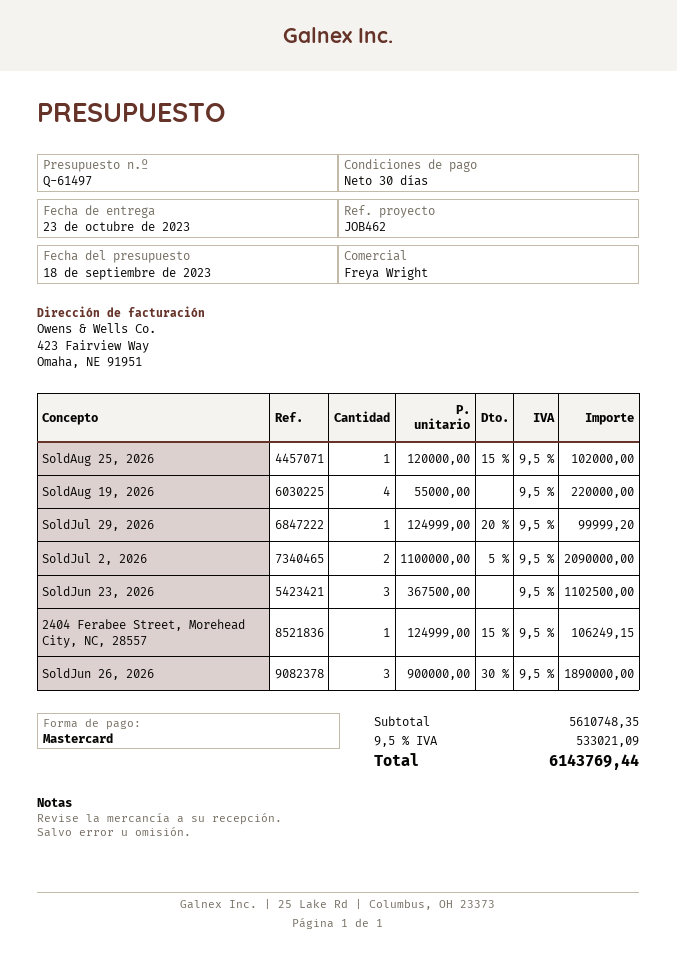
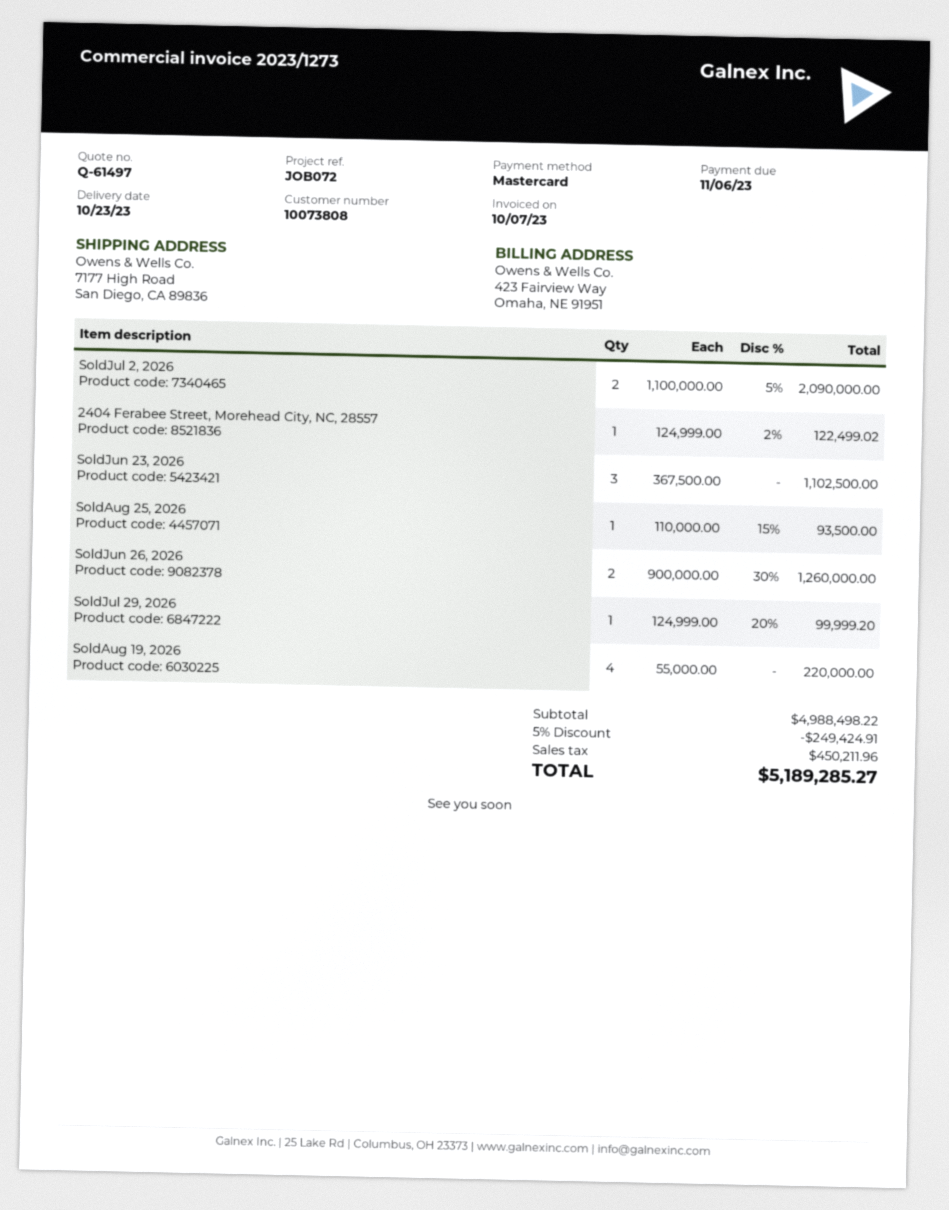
reference: JOB462 -> JOB072
SoldAug 25, 2026: 1 x 120000.00 - 15% = 102000.00 -> 1 x 110000.00 - 15% = 93500.00
2404 Ferabee Street, Morehead City, NC, 28557: 1 x 124999.00 - 15% = 106249.15 -> 1 x 124999.00 - 2% = 122499.02
SoldJun 26, 2026: 3 x 900000.00 - 30% = 1890000.00 -> 2 x 900000.00 - 30% = 1260000.00
subtotal: 5610748.35 -> 4988498.22
discount: none -> 5% = 249424.91
tax: 533021.09 -> 450211.96
total: 6143769.44 -> 5189285.27

